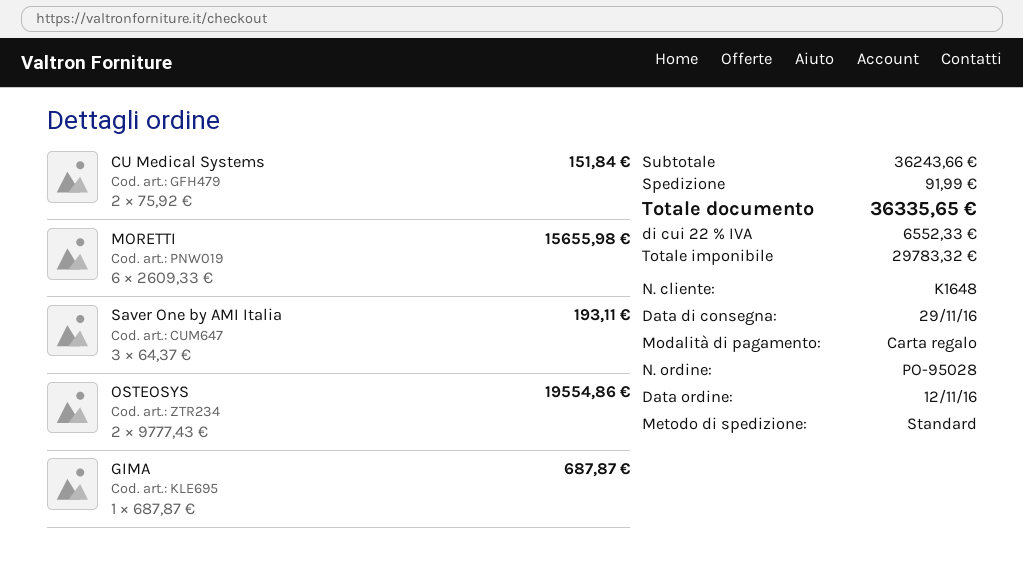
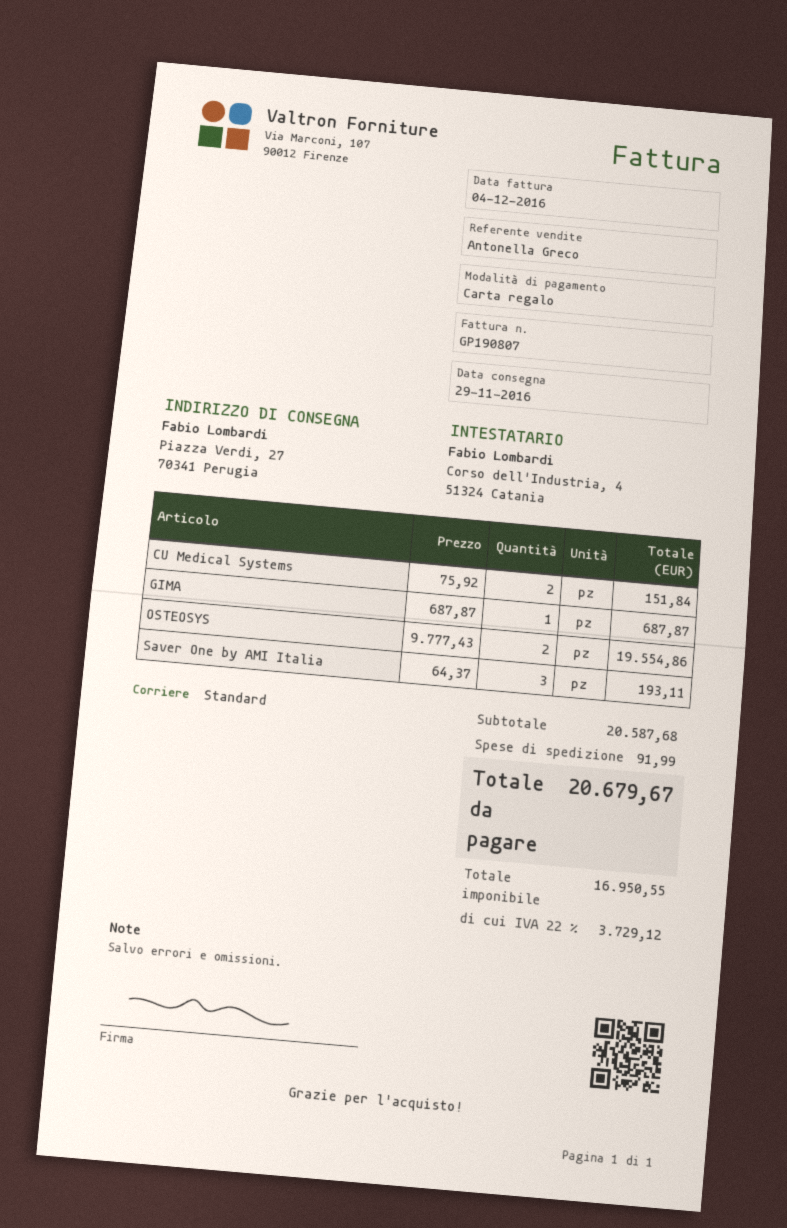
MORETTI: 6 x 2609.33 = 15655.98 -> none
subtotal: 36243.66 -> 20587.68
net: 29783.32 -> 16950.55
tax: 22% = 6552.33 -> 22% = 3729.12
total: 36335.65 -> 20679.67

